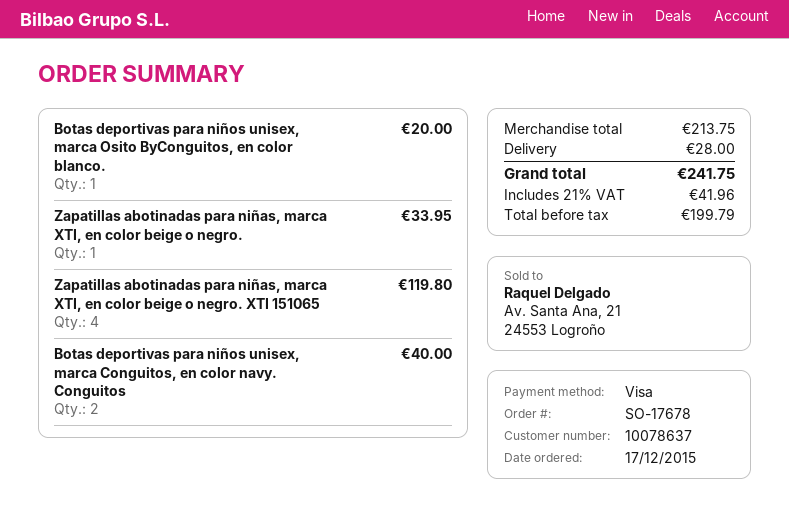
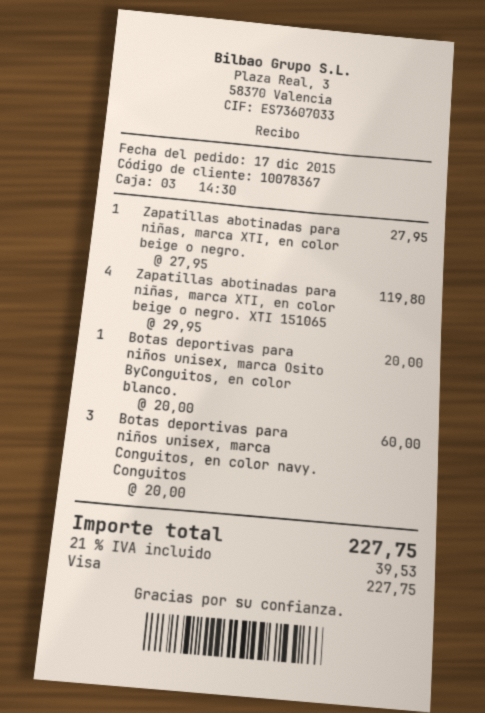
customer number: 10078637 -> 10078367
Zapatillas abotinadas para niñas, marca XTI, en color beige o negro.: 1 for 33.95 -> 1 for 27.95
Botas deportivas para niños unisex, marca Conguitos, en color navy. Conguitos: 2 for 40.00 -> 3 for 60.00
shipping: 28.00 -> none
tax: 21% = 41.96 -> 21% = 39.53
total: 241.75 -> 227.75

